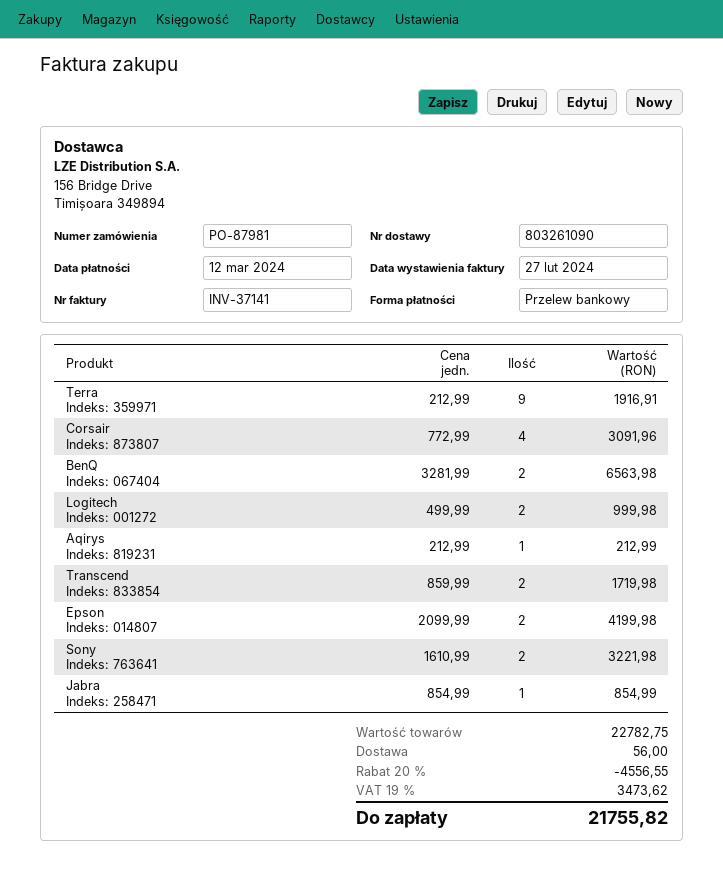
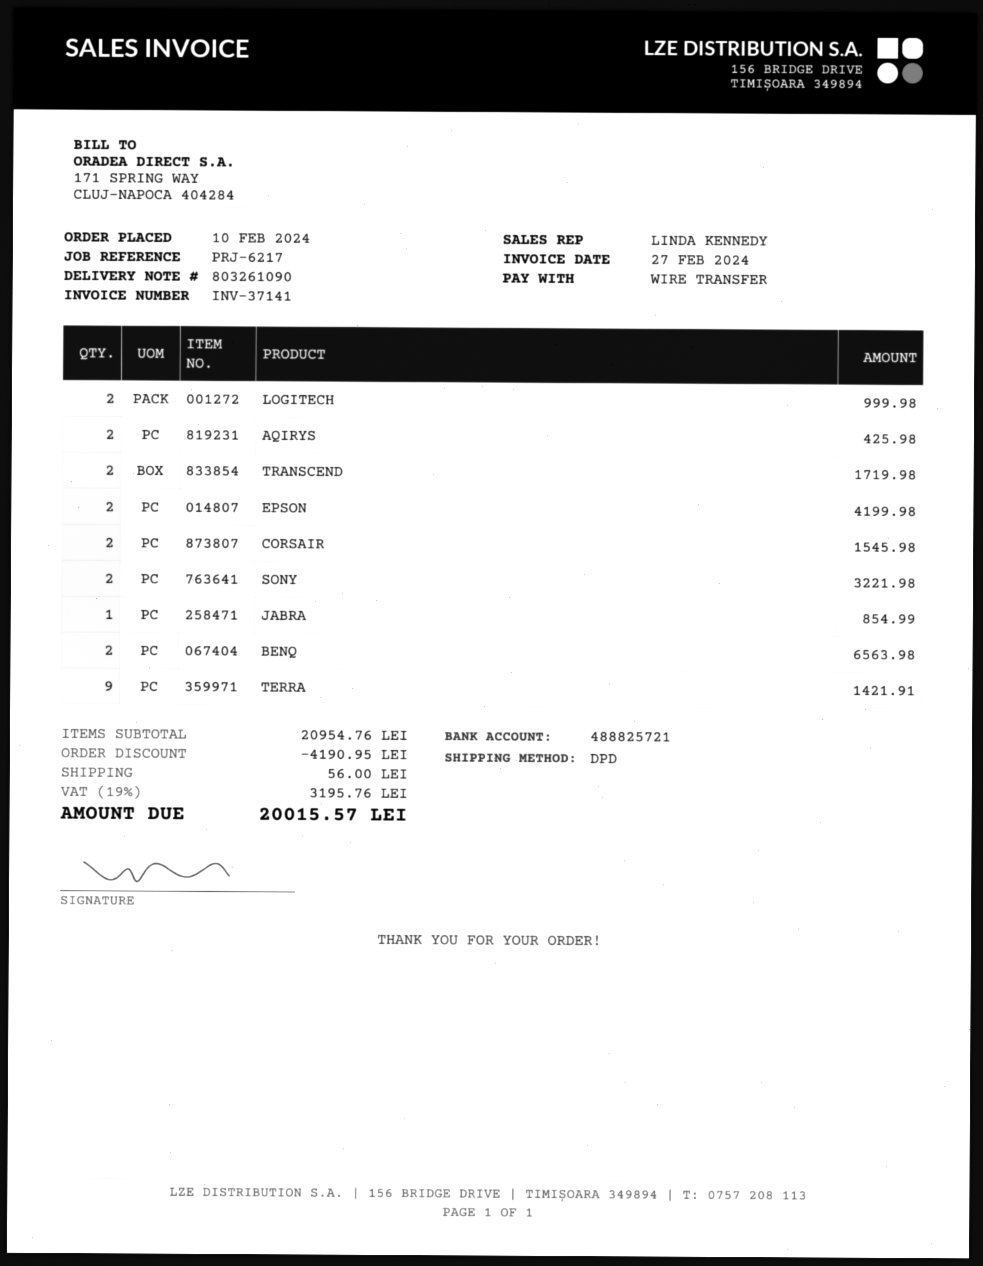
Terra: 9 for 1916.91 -> 9 for 1421.91
Corsair: 4 for 3091.96 -> 2 for 1545.98
Aqirys: 1 for 212.99 -> 2 for 425.98
subtotal: 22782.75 -> 20954.76
discount: 4556.55 -> 4190.95
tax: 19% = 3473.62 -> 19% = 3195.76
total: 21755.82 -> 20015.57

